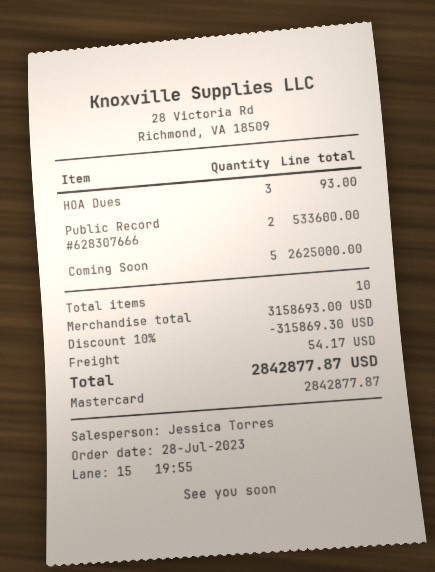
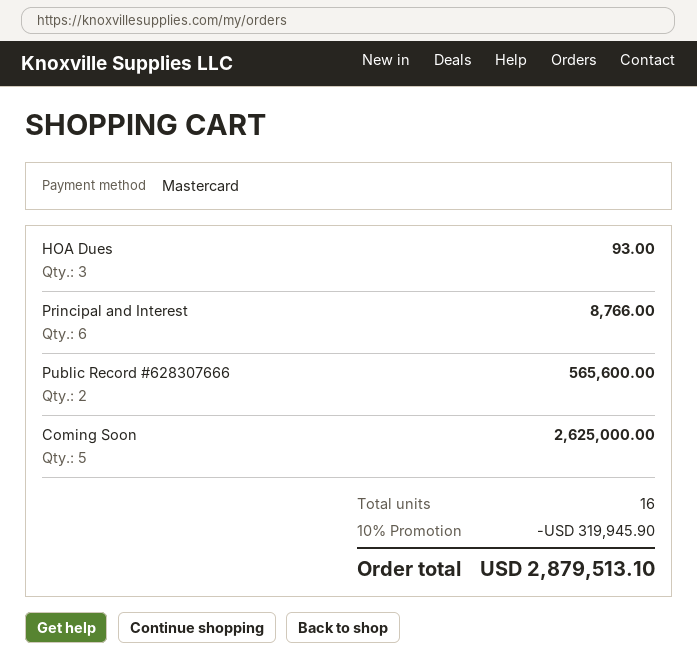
Public Record #628307666: 2 for 533600.00 -> 2 for 565600.00
Principal and Interest: none -> 6 for 8766.00
total quantity: 10 -> 16
discount: 10% = 315869.30 -> 10% = 319945.90
shipping: 54.17 -> none
total: 2842877.87 -> 2879513.10

